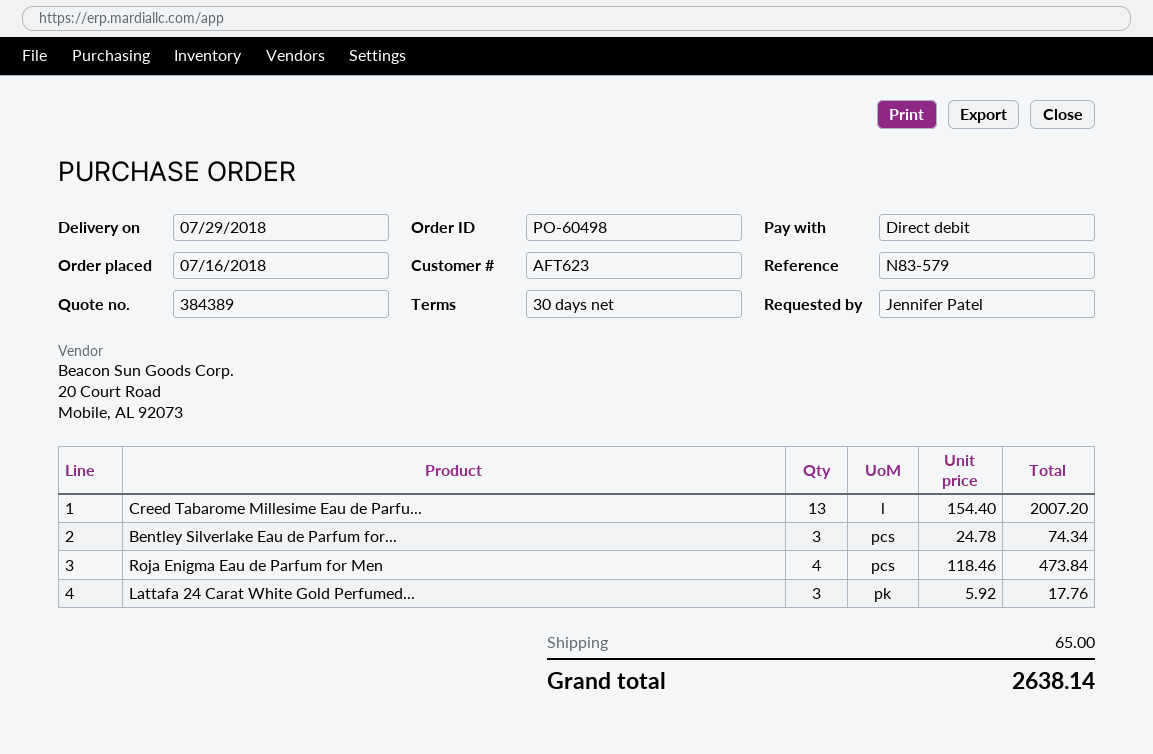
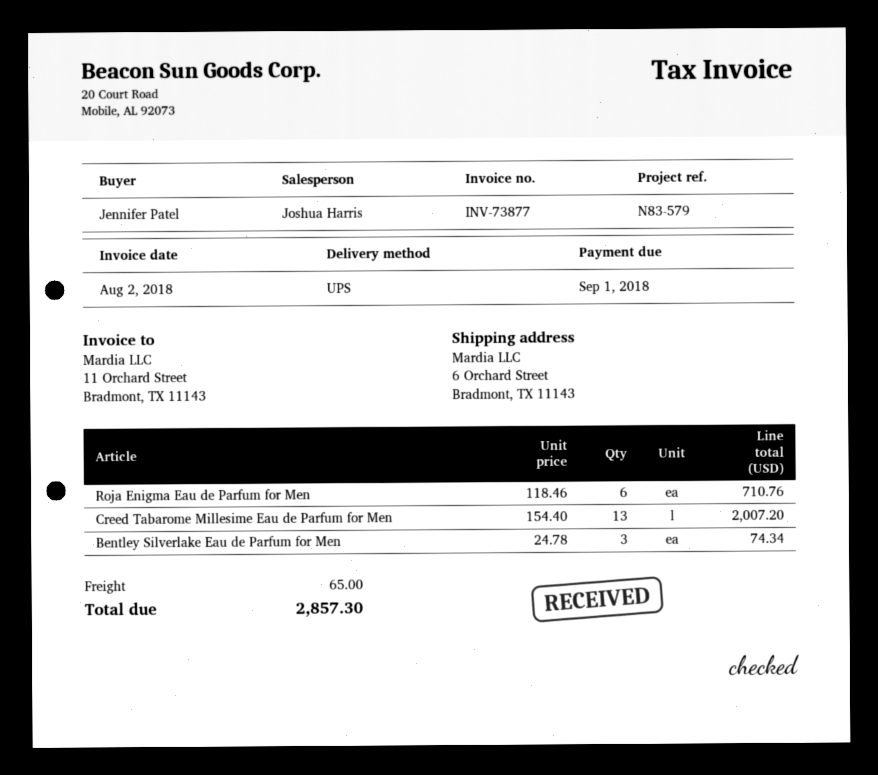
Roja Enigma Eau de Parfum for Men: 4 x 118.46 = 473.84 -> 6 x 118.46 = 710.76
Lattafa 24 Carat White Gold Perfumed...: 3 x 5.92 = 17.76 -> none
total: 2638.14 -> 2857.30

